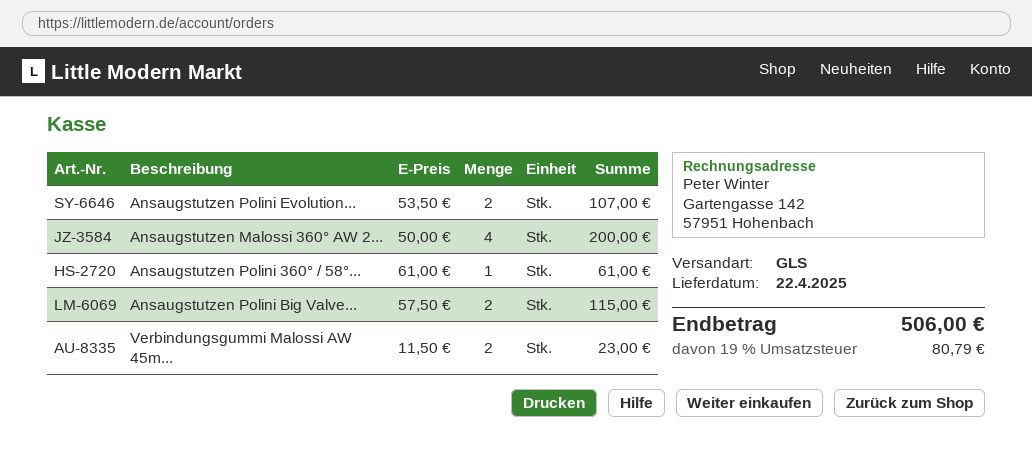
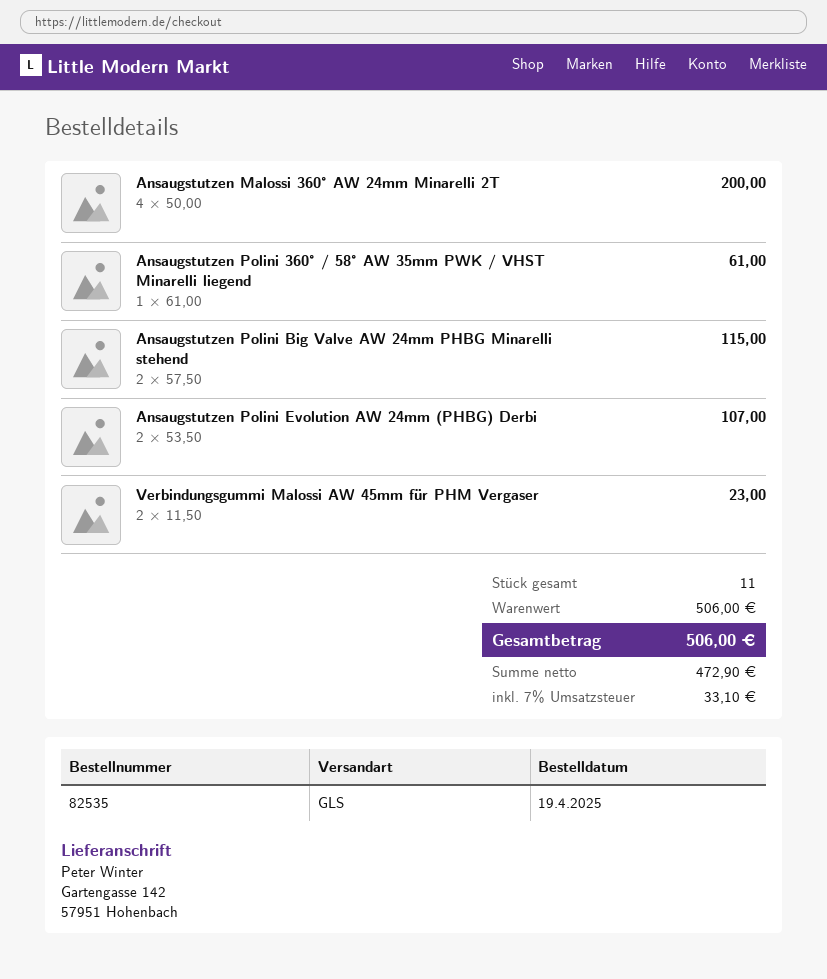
tax: 19% = 80.79 -> 7% = 33.10

